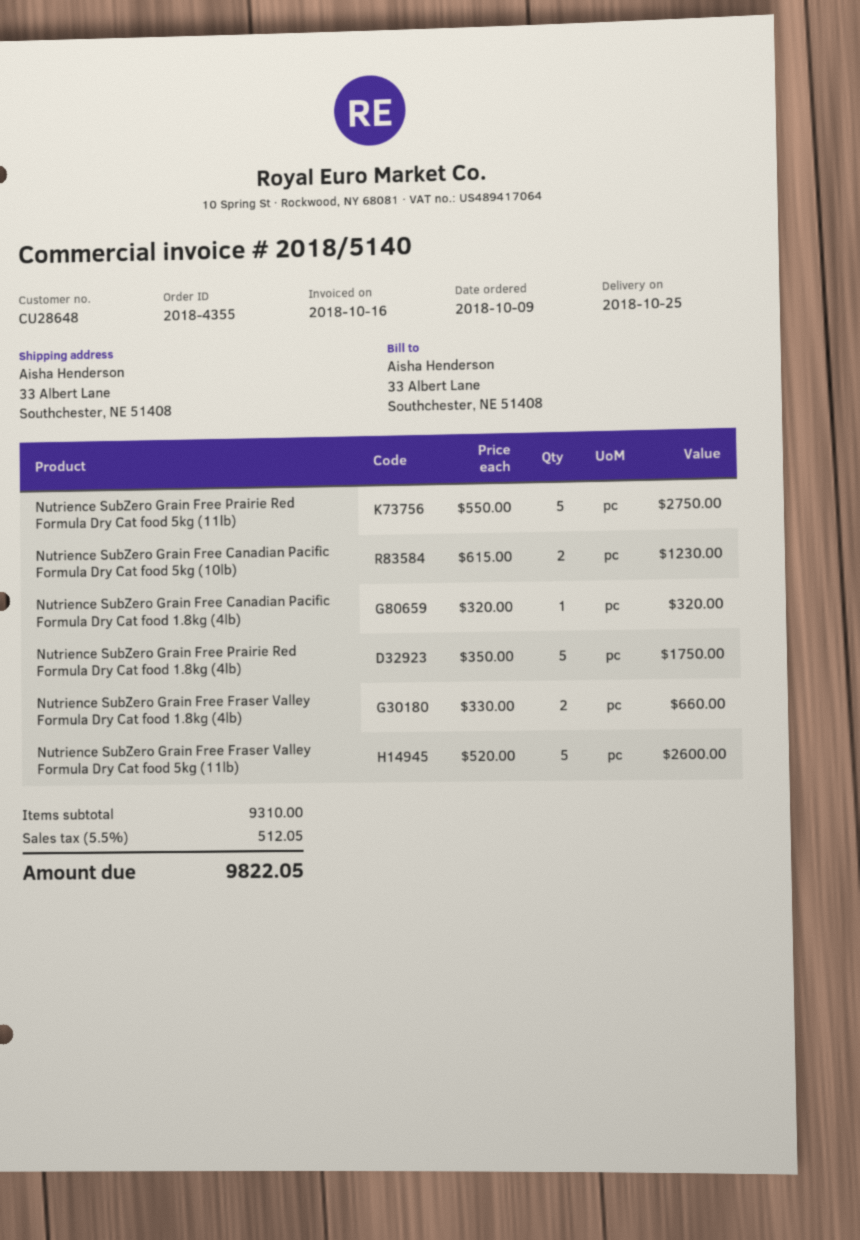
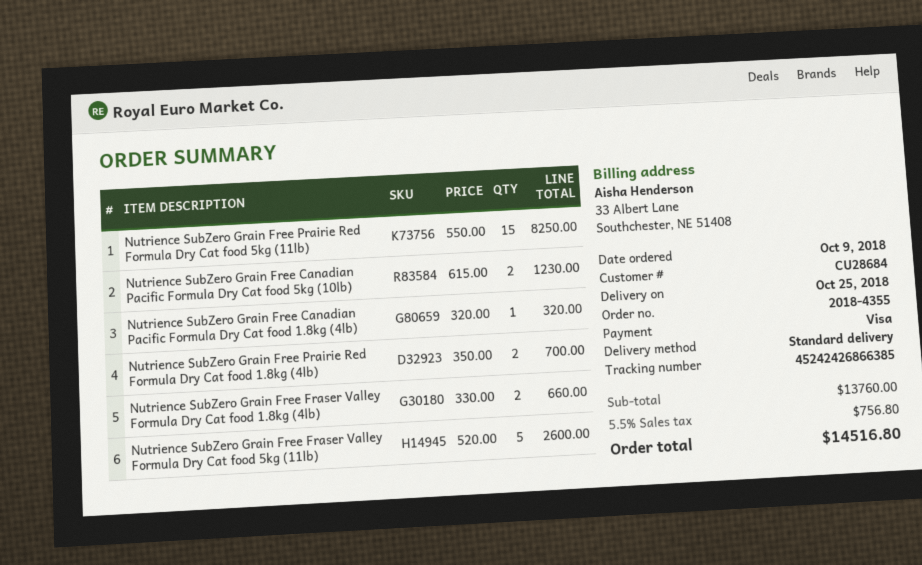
customer number: CU28648 -> CU28684
Nutrience SubZero Grain Free Prairie Red Formula Dry Cat food 5kg (11lb): 5 x 550.00 = 2750.00 -> 15 x 550.00 = 8250.00
Nutrience SubZero Grain Free Prairie Red Formula Dry Cat food 1.8kg (4lb): 5 x 350.00 = 1750.00 -> 2 x 350.00 = 700.00
subtotal: 9310.00 -> 13760.00
tax: 5.5% = 512.05 -> 5.5% = 756.80
total: 9822.05 -> 14516.80

